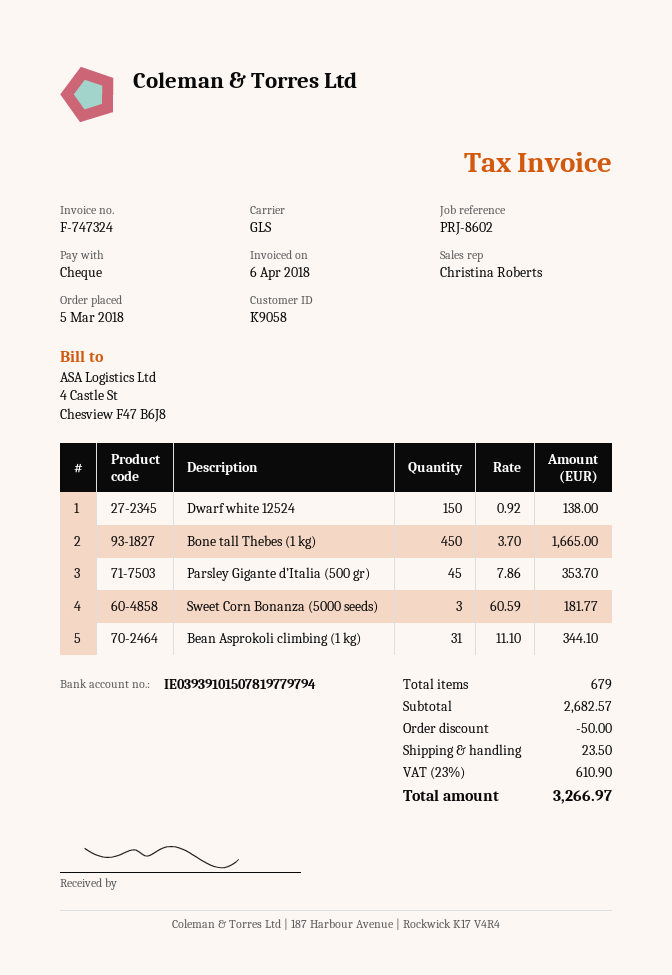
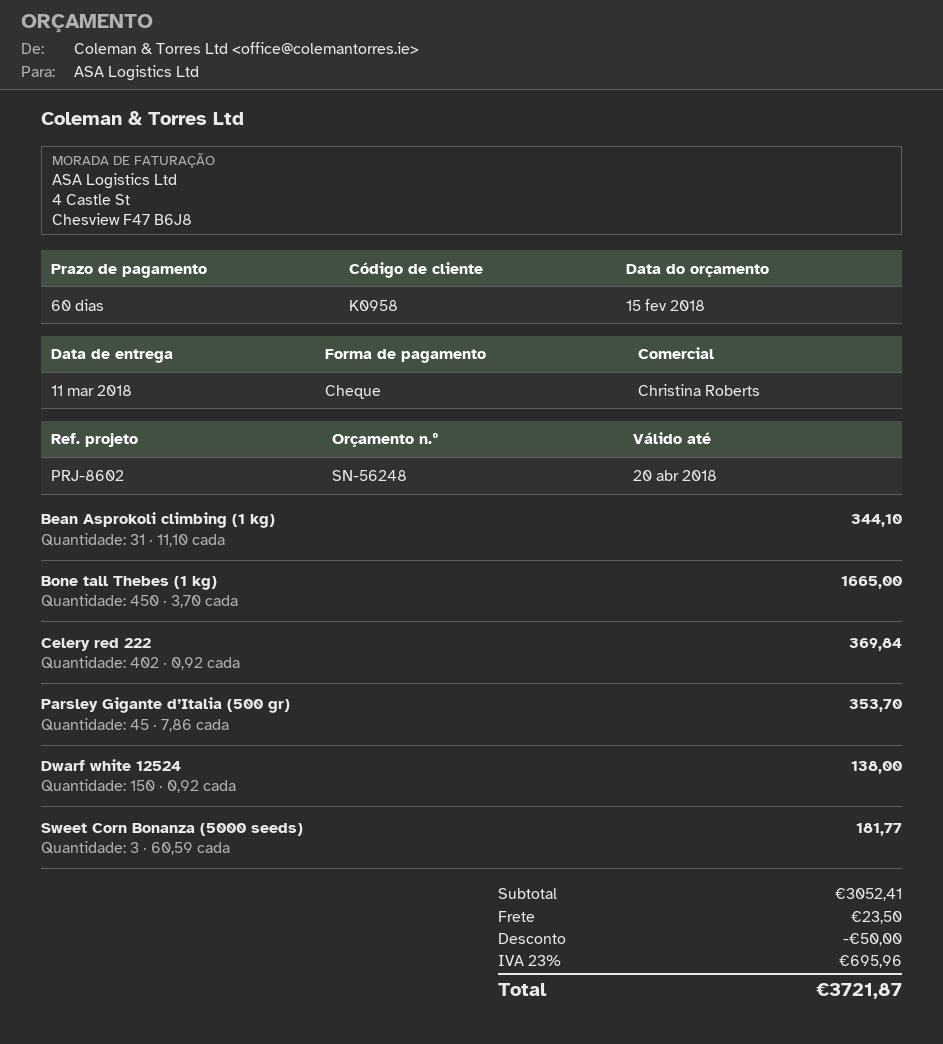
customer number: K9058 -> K0958
Celery red 222: none -> 402 x 0.92 = 369.84
subtotal: 2682.57 -> 3052.41
tax: 23% = 610.90 -> 23% = 695.96
total: 3266.97 -> 3721.87

